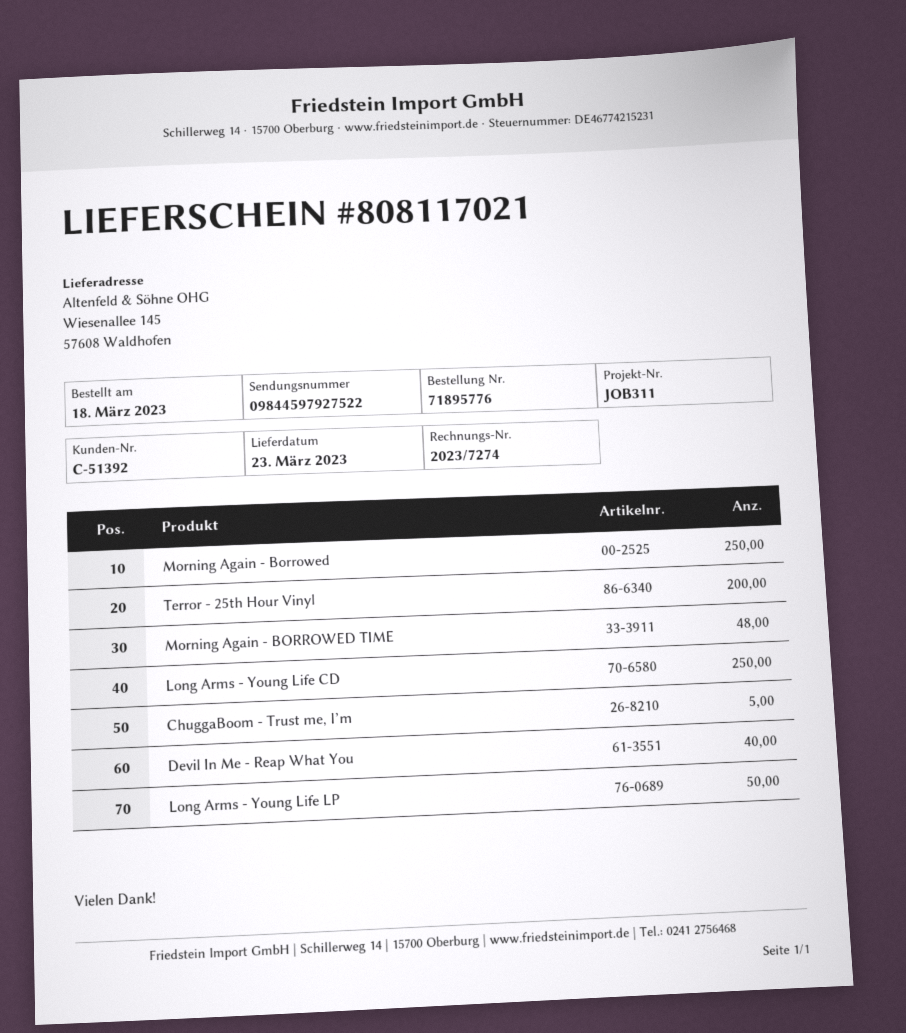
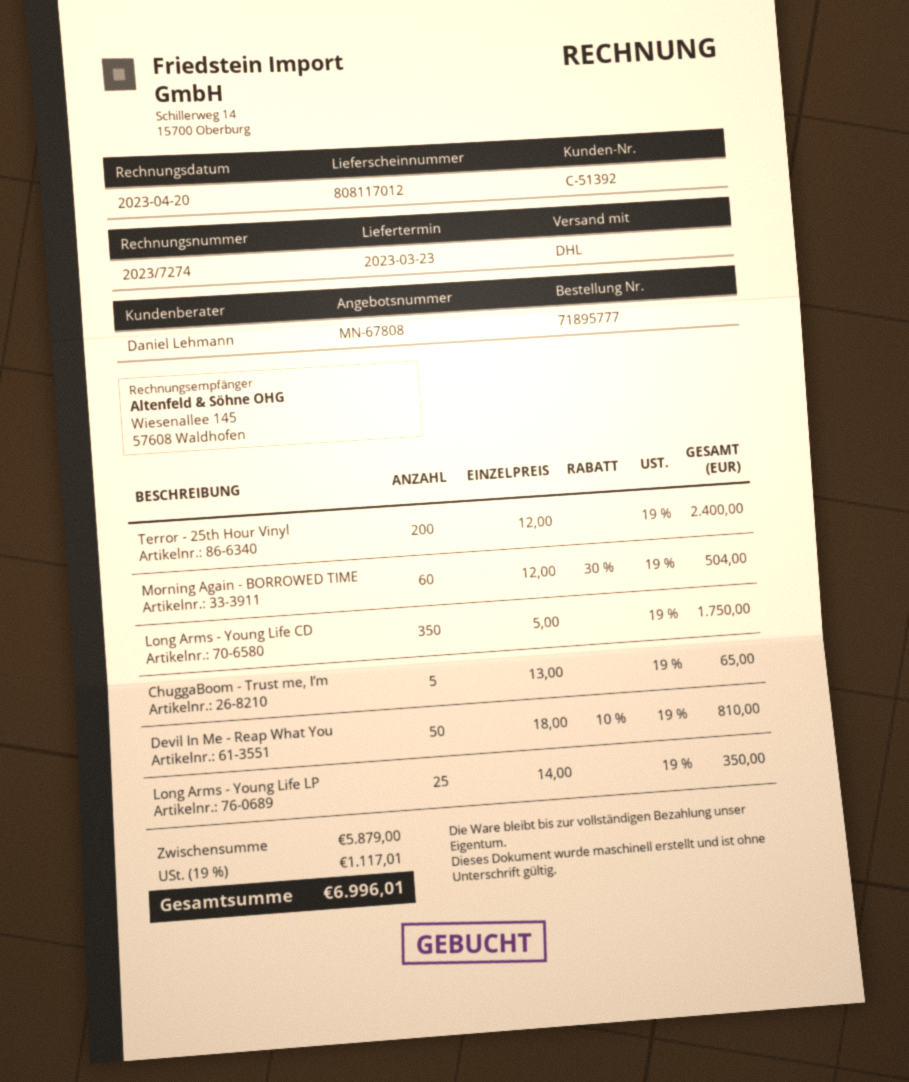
order number: 71895776 -> 71895777
delivery note number: 808117021 -> 808117012
Morning Again - Borrowed: 250 -> none
Morning Again - BORROWED TIME: 48 -> 60
Long Arms - Young Life CD: 250 -> 350
Devil In Me - Reap What You: 40 -> 50
Long Arms - Young Life LP: 50 -> 25

